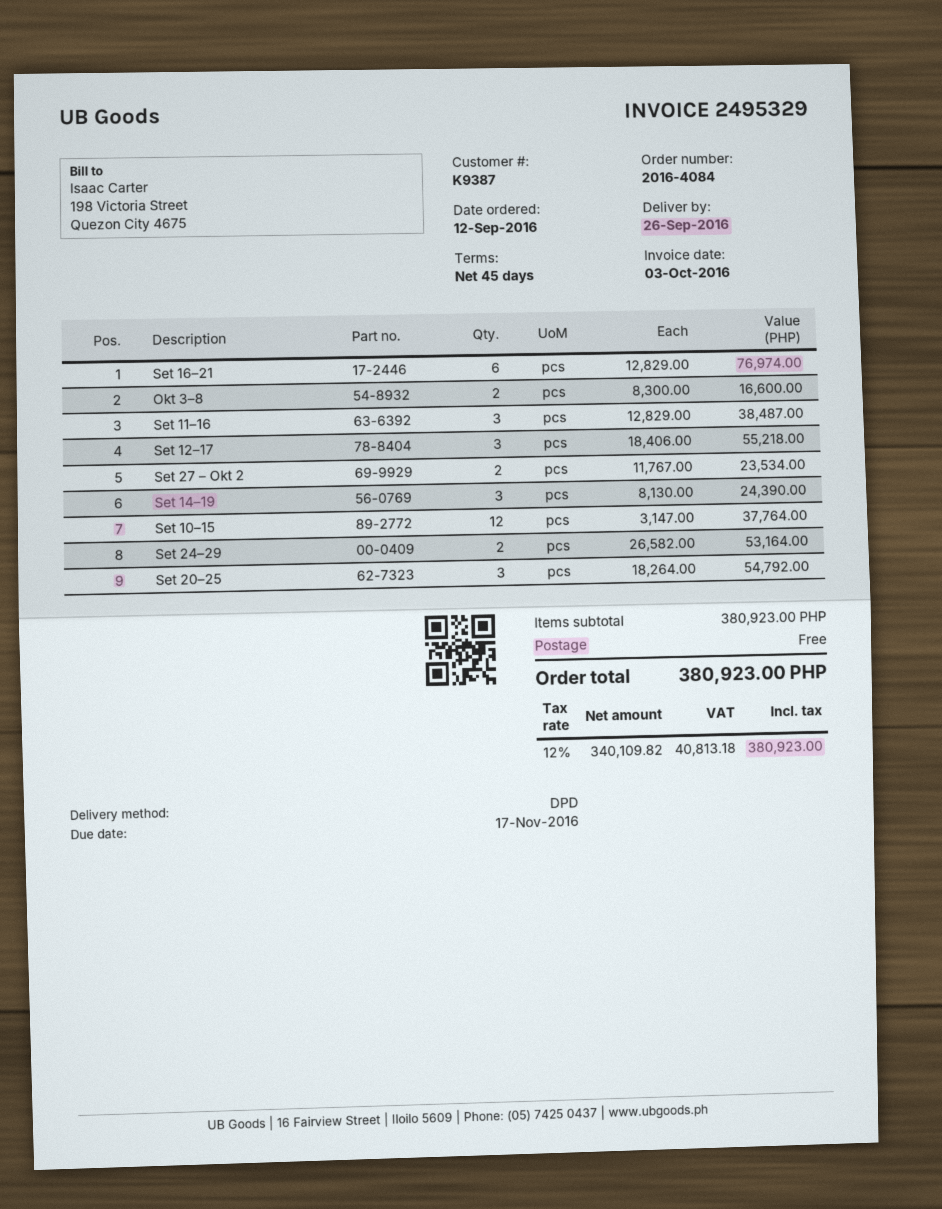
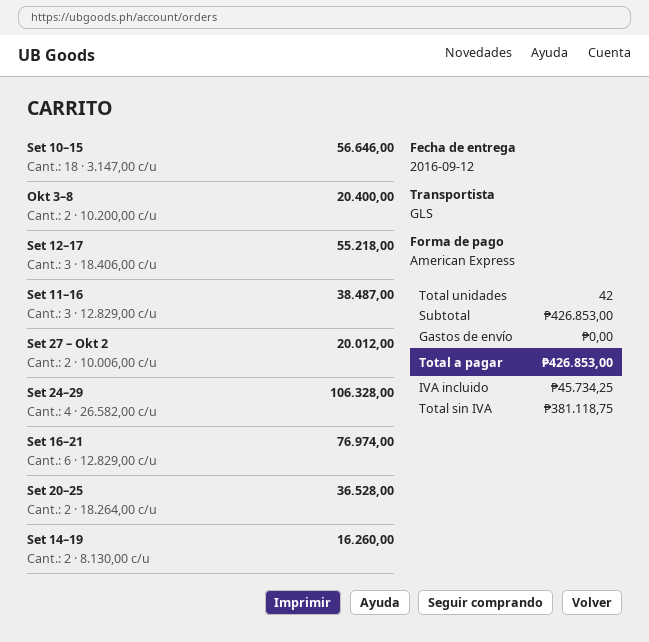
delivery date: 2016-09-26 -> 2016-09-12
shipping method: DPD -> GLS
Okt 3–8: 2 x 8300.00 = 16600.00 -> 2 x 10200.00 = 20400.00
Set 27 – Okt 2: 2 x 11767.00 = 23534.00 -> 2 x 10006.00 = 20012.00
Set 14–19: 3 x 8130.00 = 24390.00 -> 2 x 8130.00 = 16260.00
Set 10–15: 12 x 3147.00 = 37764.00 -> 18 x 3147.00 = 56646.00
Set 24–29: 2 x 26582.00 = 53164.00 -> 4 x 26582.00 = 106328.00
Set 20–25: 3 x 18264.00 = 54792.00 -> 2 x 18264.00 = 36528.00
subtotal: 380923.00 -> 426853.00
net: 340109.82 -> 381118.75
tax: 40813.18 -> 45734.25
total: 380923.00 -> 426853.00

